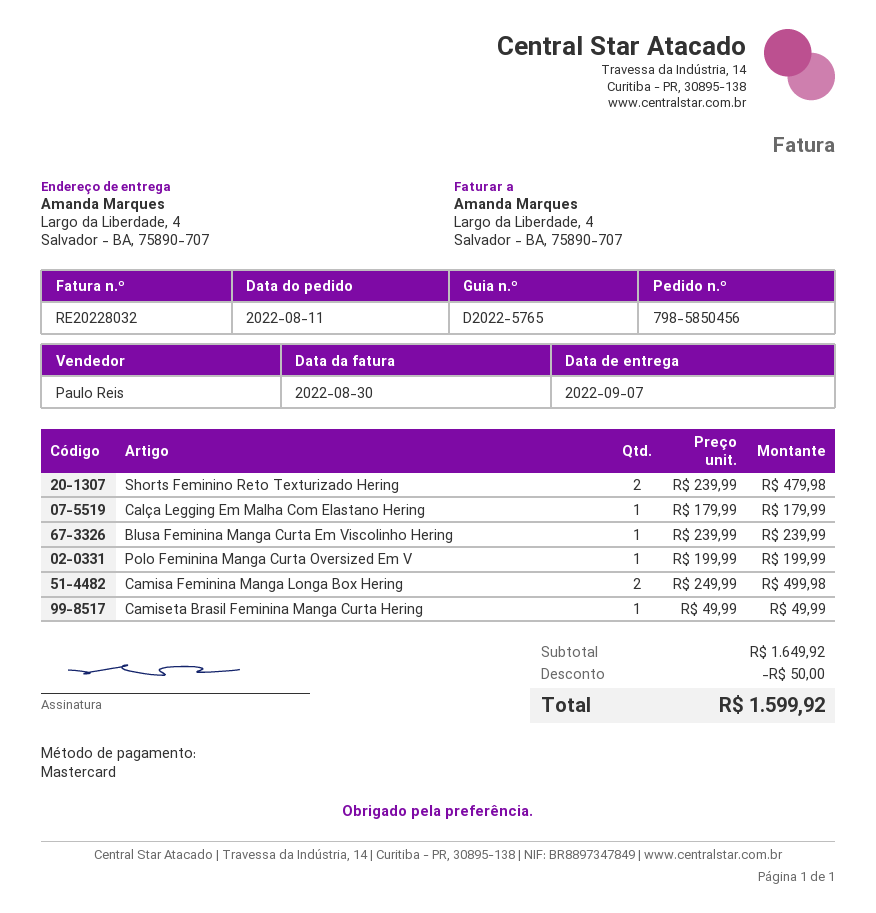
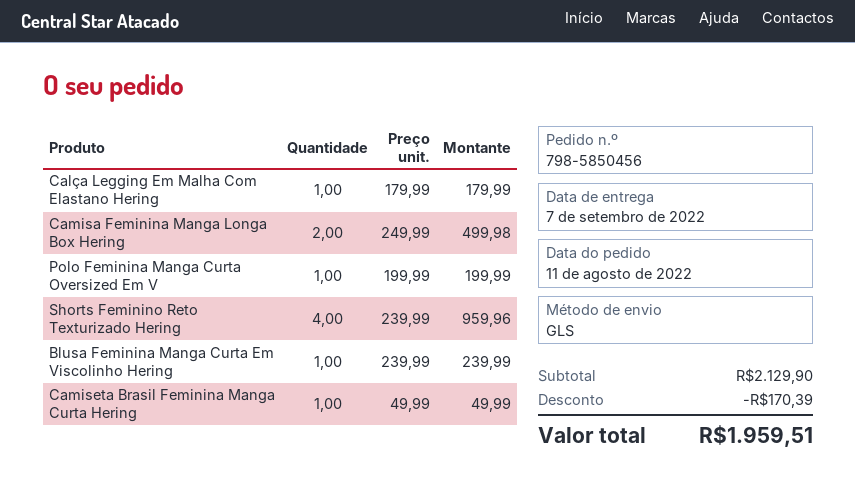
Shorts Feminino Reto Texturizado Hering: 2 x 239.99 = 479.98 -> 4 x 239.99 = 959.96
subtotal: 1649.92 -> 2129.90
discount: 50.00 -> 170.39
total: 1599.92 -> 1959.51

